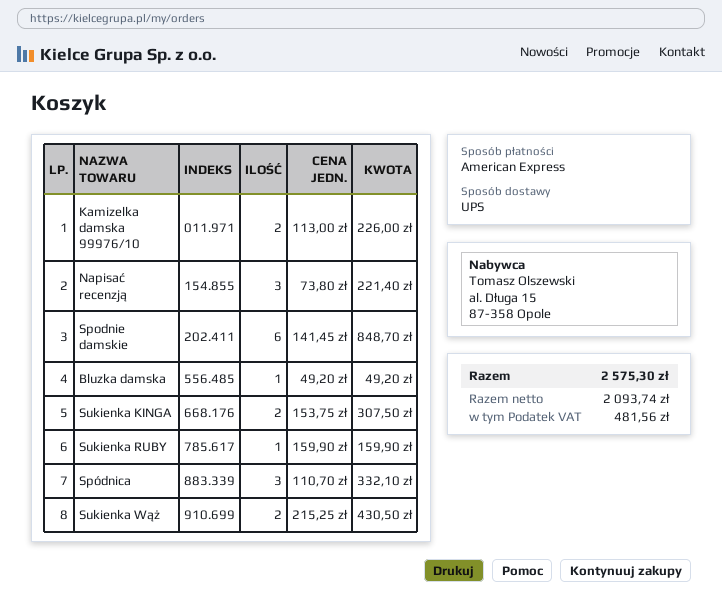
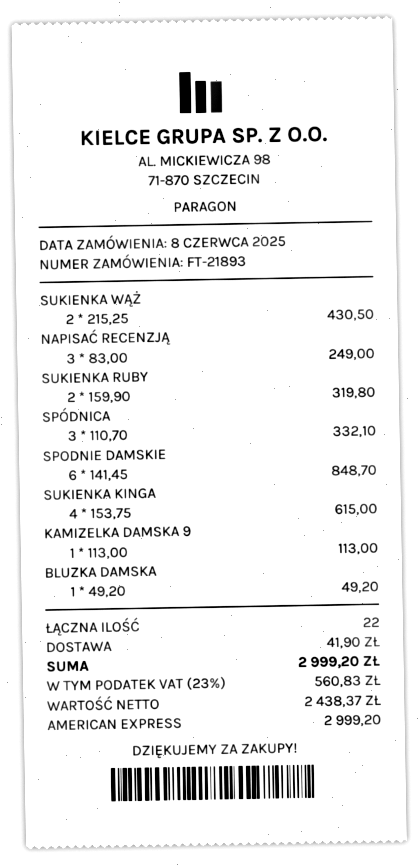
Kamizelka damska 99976/10: 2 x 113.00 = 226.00 -> 1 x 113.00 = 113.00
Napisać recenzją: 3 x 73.80 = 221.40 -> 3 x 83.00 = 249.00
Sukienka KINGA: 2 x 153.75 = 307.50 -> 4 x 153.75 = 615.00
Sukienka RUBY: 1 x 159.90 = 159.90 -> 2 x 159.90 = 319.80
shipping: none -> 41.90
net: 2093.74 -> 2438.37
tax: 481.56 -> 560.83
total: 2575.30 -> 2999.20

